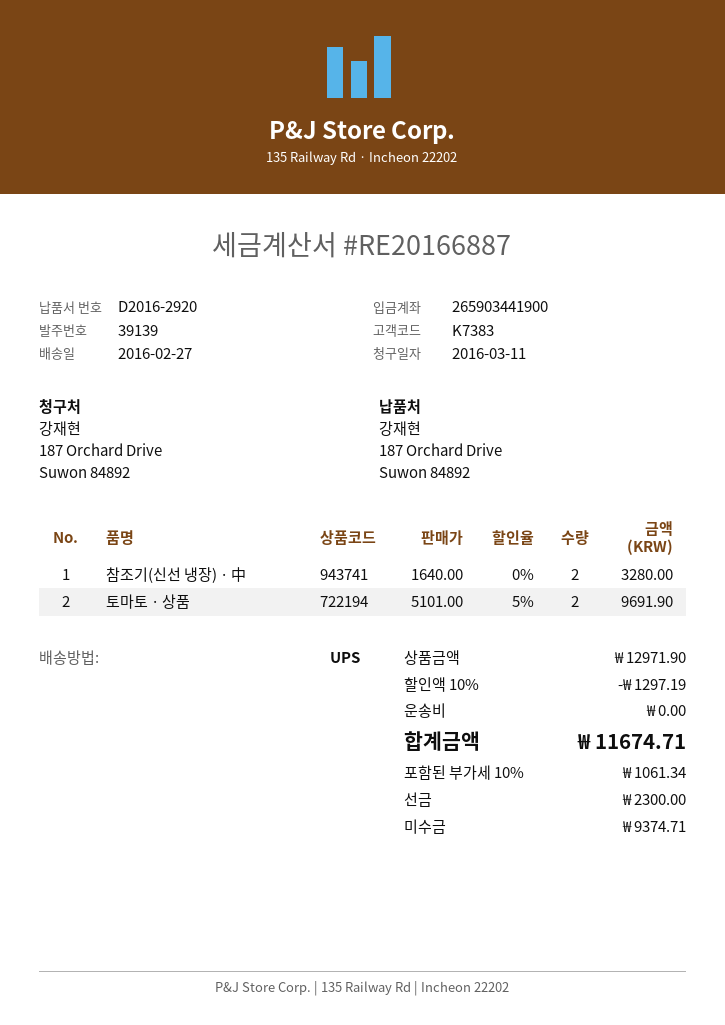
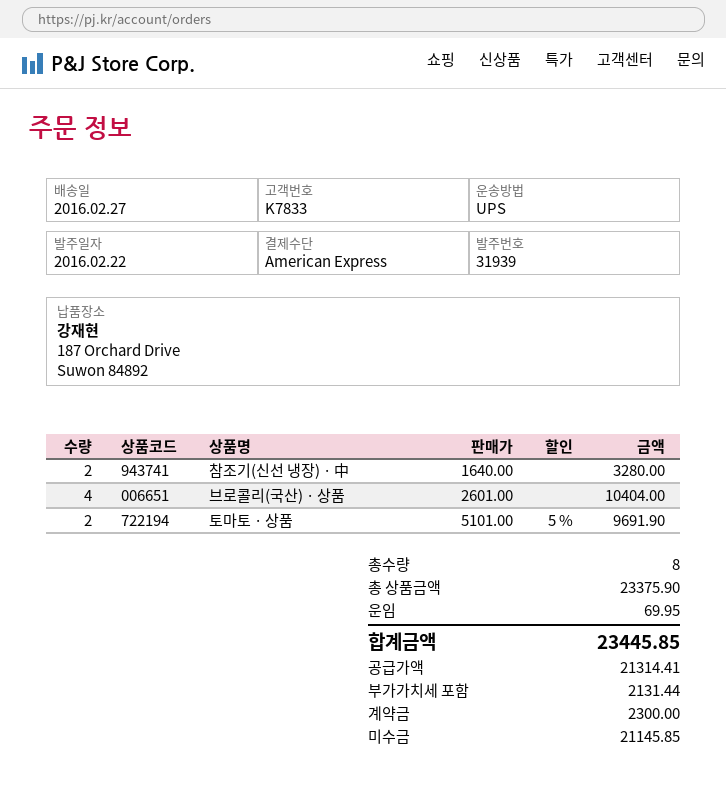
order number: 39139 -> 31939
customer number: K7383 -> K7833
브로콜리(국산) · 상품: none -> 4 x 2601.00 = 10404.00
subtotal: 12971.90 -> 23375.90
discount: 10% = 1297.19 -> none
shipping: 0.00 -> 69.95
tax: 1061.34 -> 2131.44
total: 11674.71 -> 23445.85
balance: 9374.71 -> 21145.85

